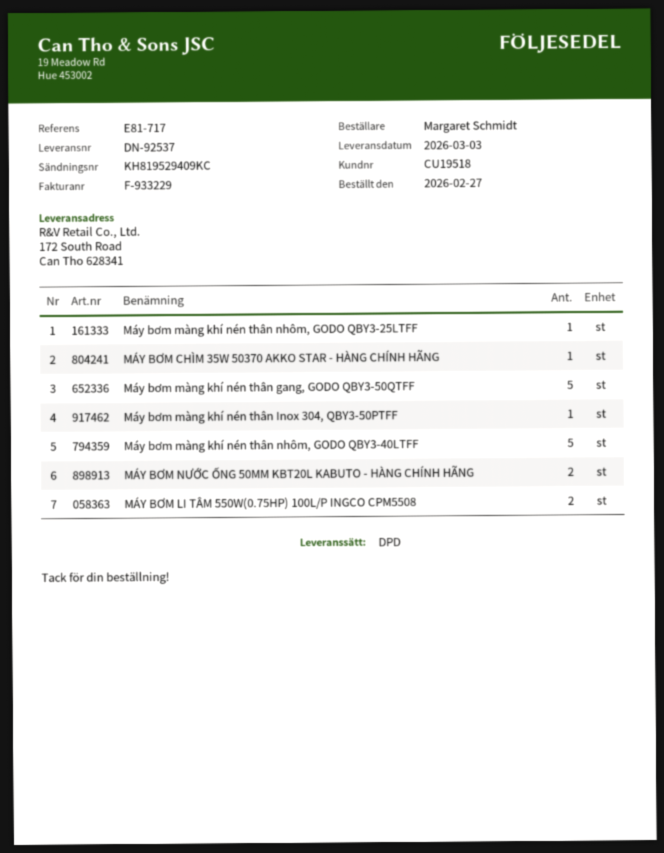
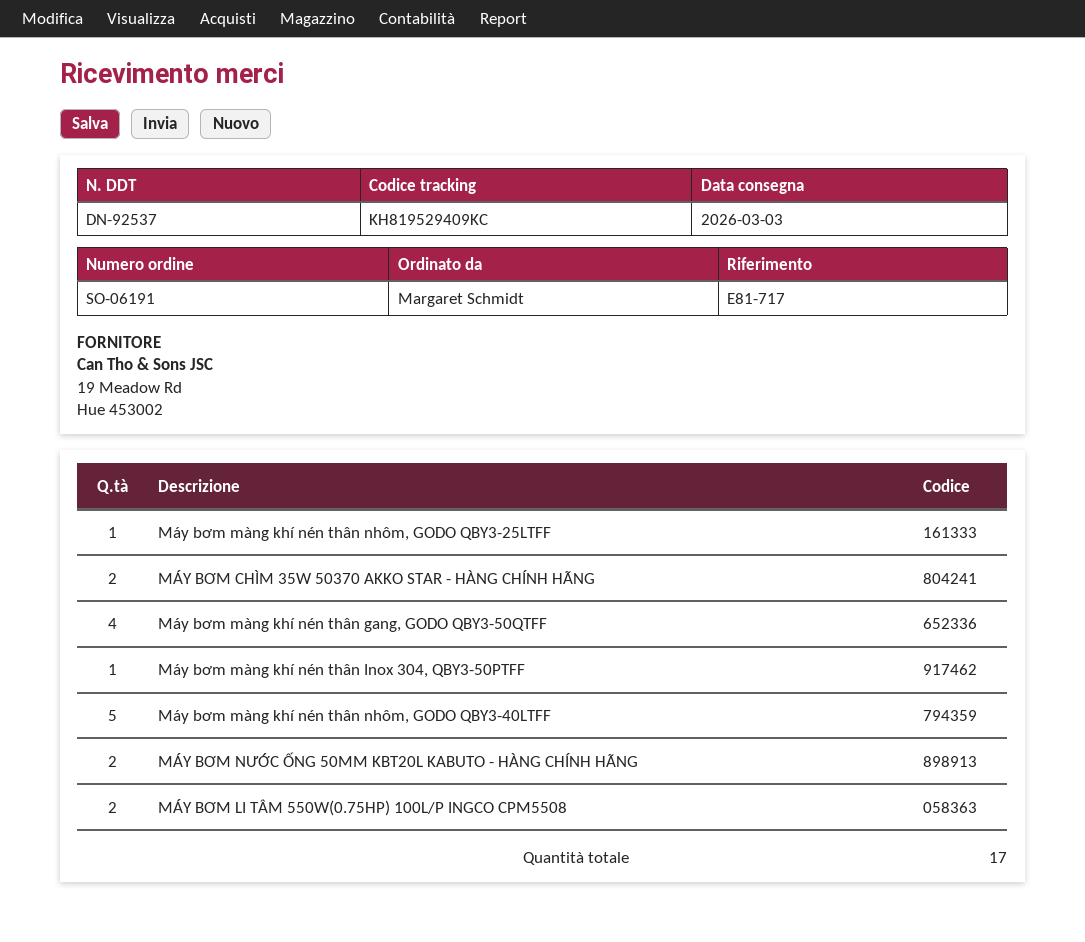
MÁY BƠM CHÌM 35W 50370 AKKO STAR - HÀNG CHÍNH HÃNG: 1 -> 2
Máy bơm màng khí nén thân gang, GODO QBY3-50QTFF: 5 -> 4

